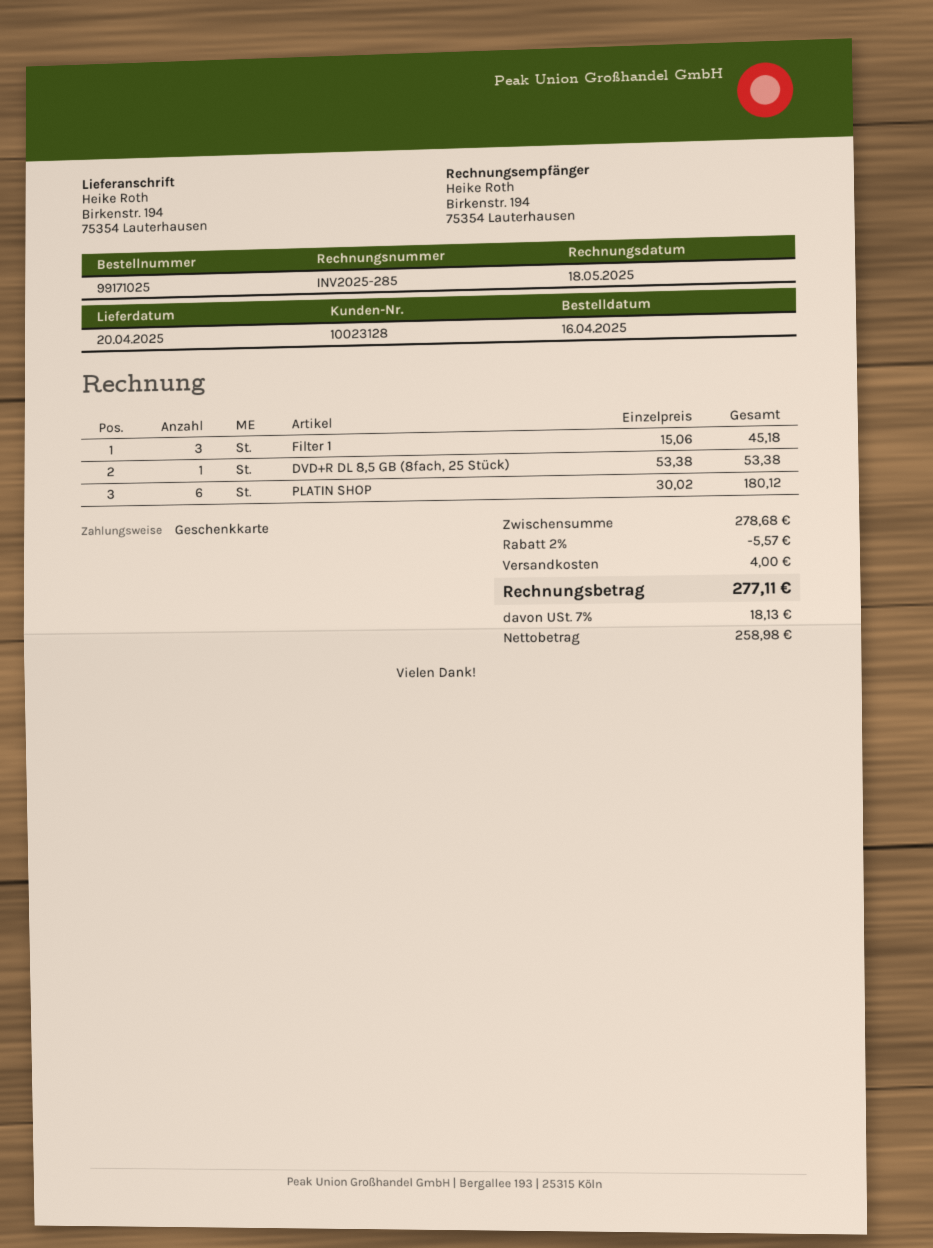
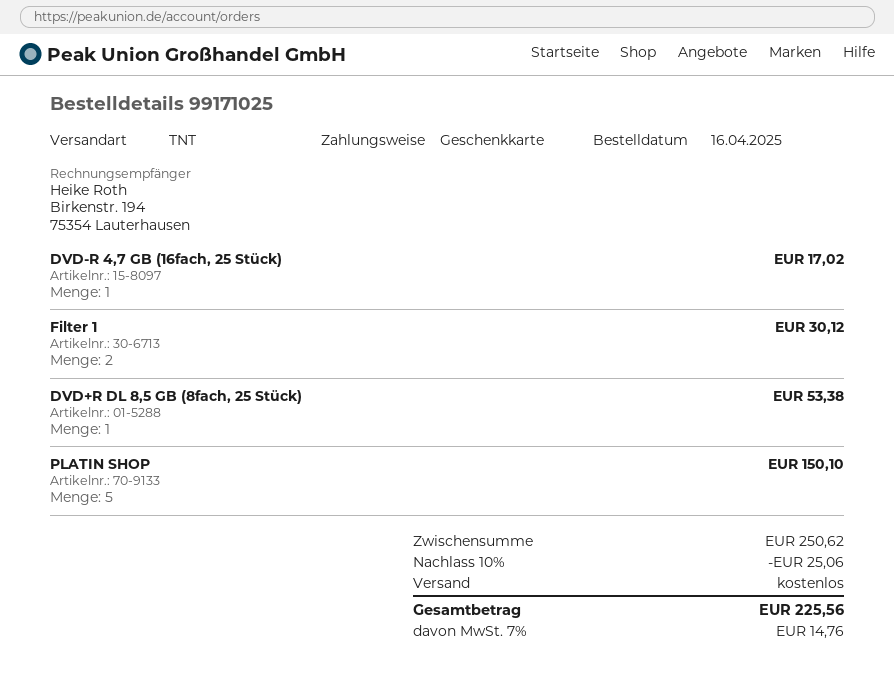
Filter 1: 3 for 45.18 -> 2 for 30.12
PLATIN SHOP: 6 for 180.12 -> 5 for 150.10
DVD-R 4,7 GB (16fach, 25 Stück): none -> 1 for 17.02
subtotal: 278.68 -> 250.62
discount: 2% = 5.57 -> 10% = 25.06
shipping: 4.00 -> 0.00
tax: 7% = 18.13 -> 7% = 14.76
total: 277.11 -> 225.56

